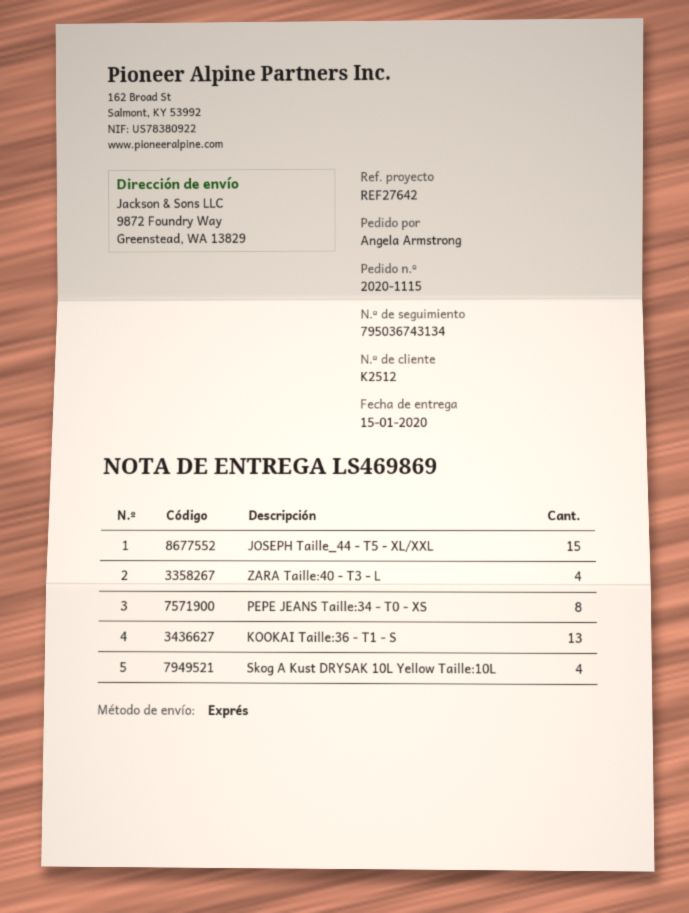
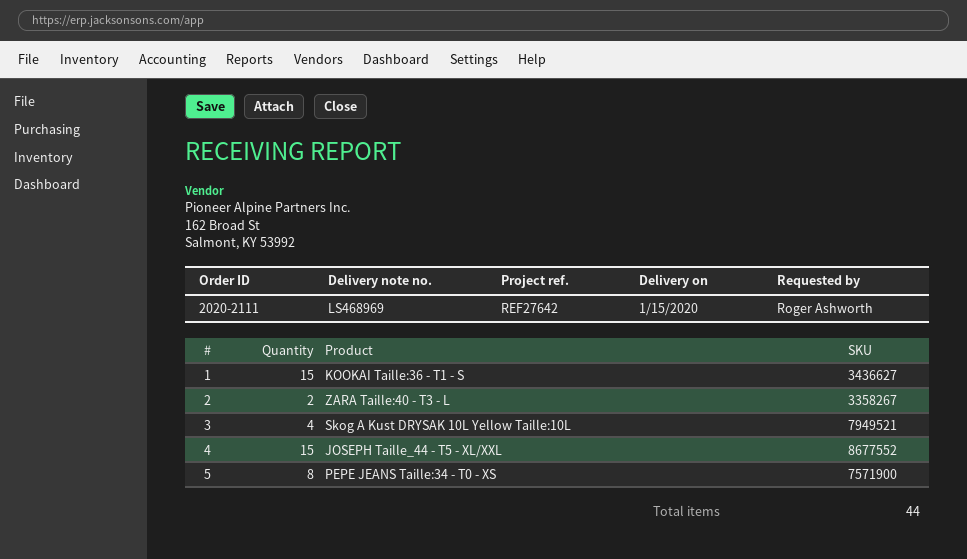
order number: 2020-1115 -> 2020-2111
delivery note number: LS469869 -> LS468969
ordered by: Angela Armstrong -> Roger Ashworth
ZARA Taille:40 - T3 - L: 4 -> 2
KOOKAI Taille:36 - T1 - S: 13 -> 15

